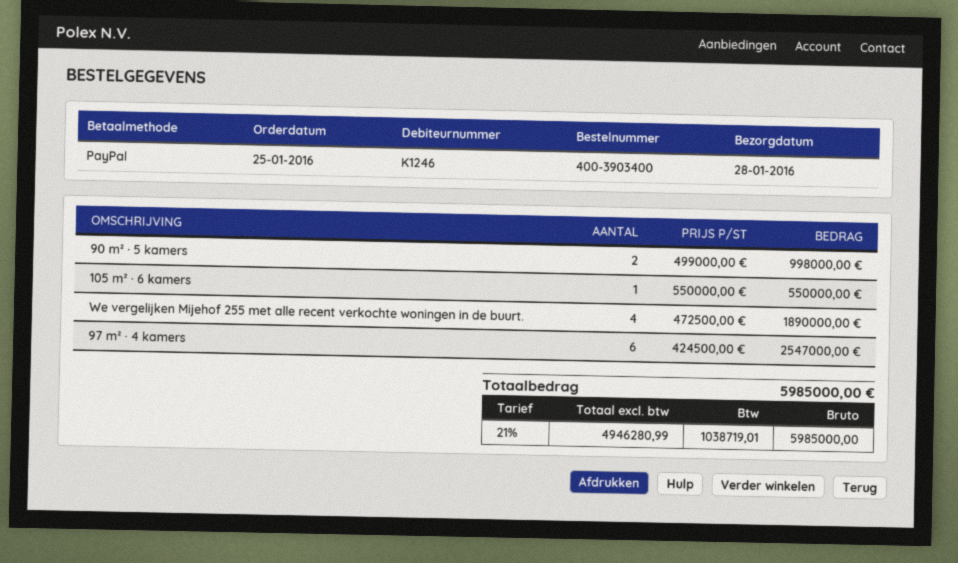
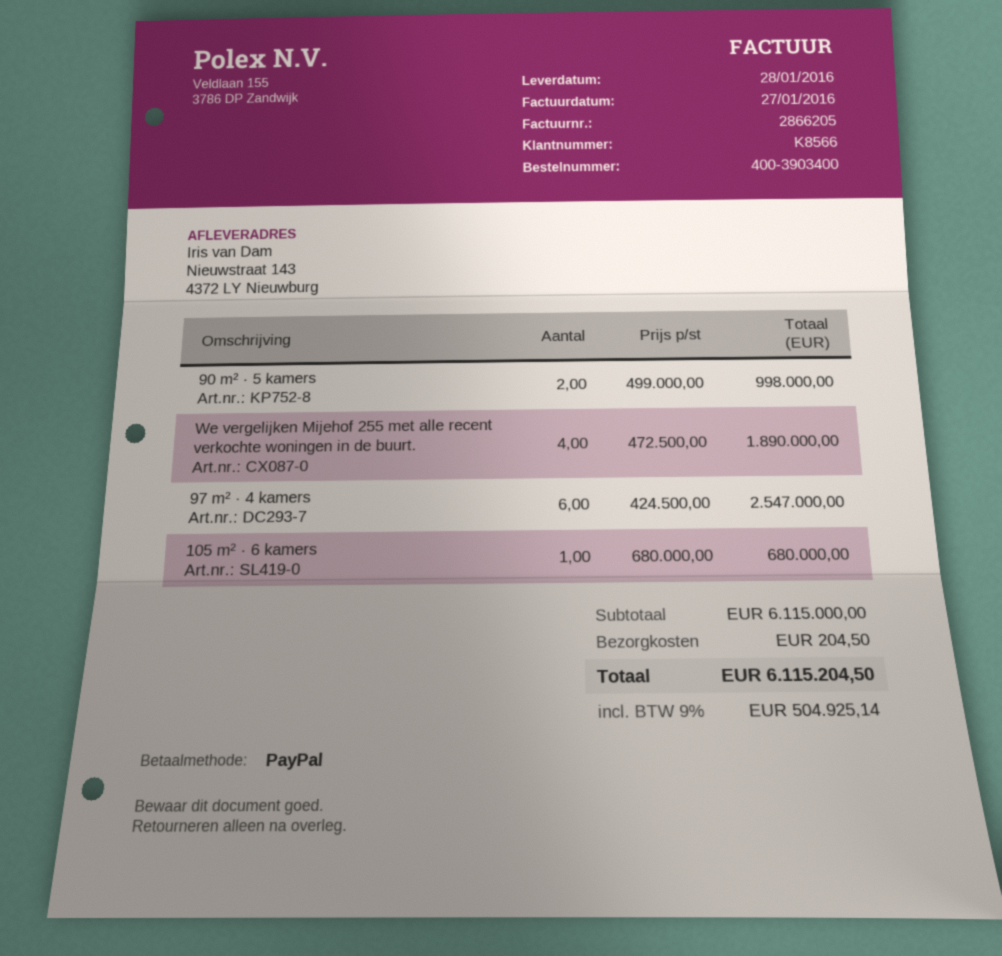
customer number: K1246 -> K8566
105 m² · 6 kamers: 1 x 550000.00 = 550000.00 -> 1 x 680000.00 = 680000.00
shipping: none -> 204.50
tax: 21% = 1038719.01 -> 9% = 504925.14
total: 5985000.00 -> 6115204.50

